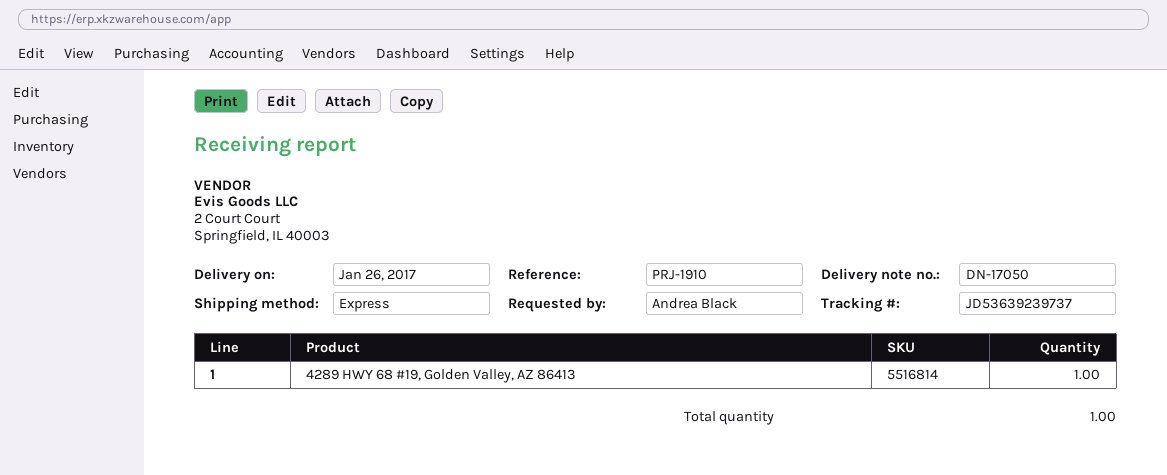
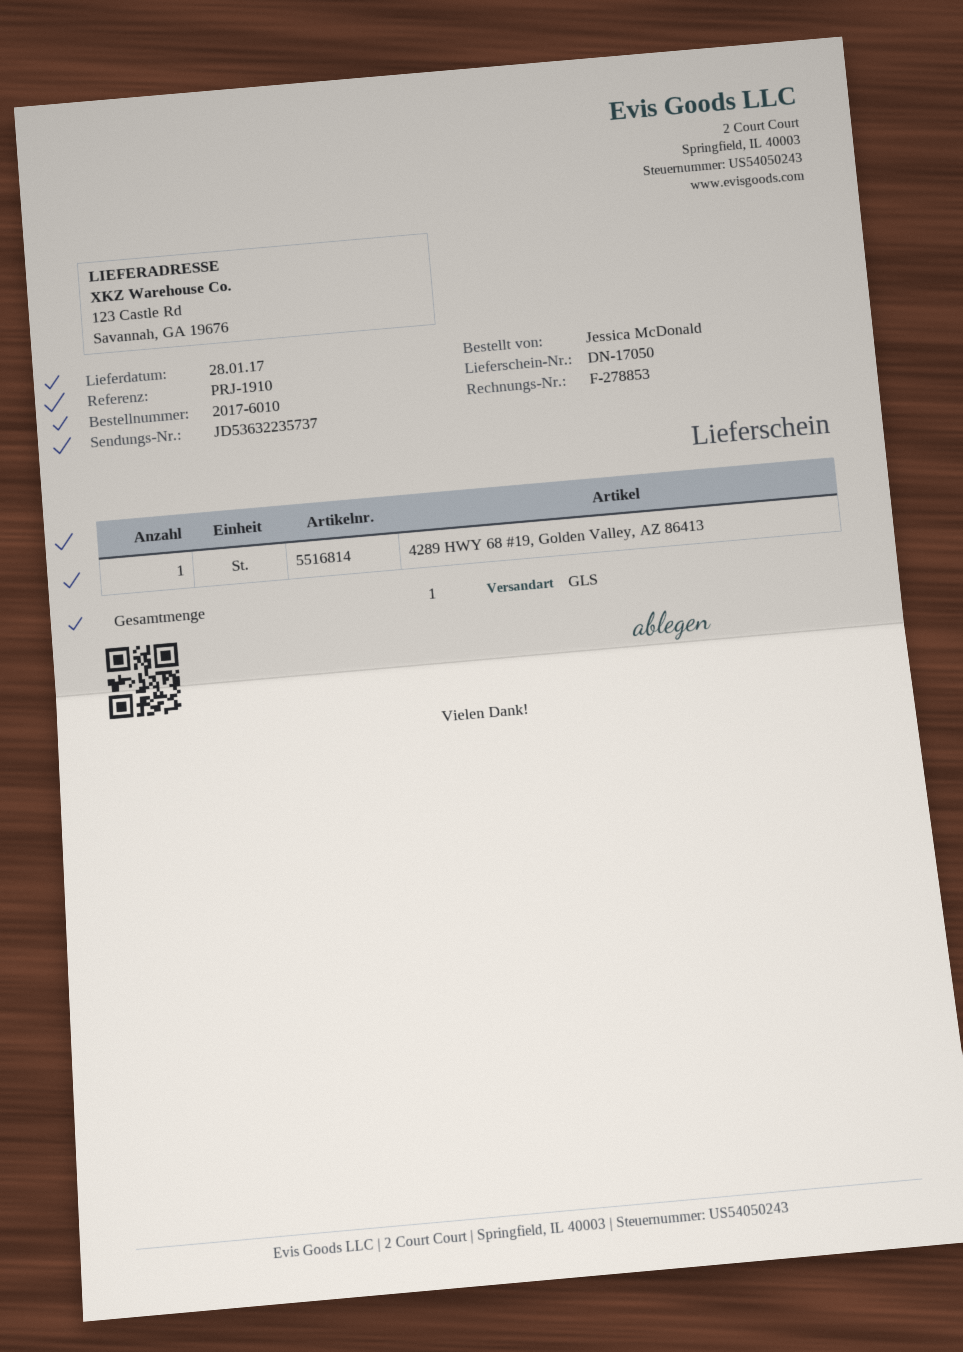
delivery date: 2017-01-26 -> 2017-01-28
ordered by: Andrea Black -> Jessica McDonald
shipping method: express -> GLS
tracking number: JD53639239737 -> JD53632235737

